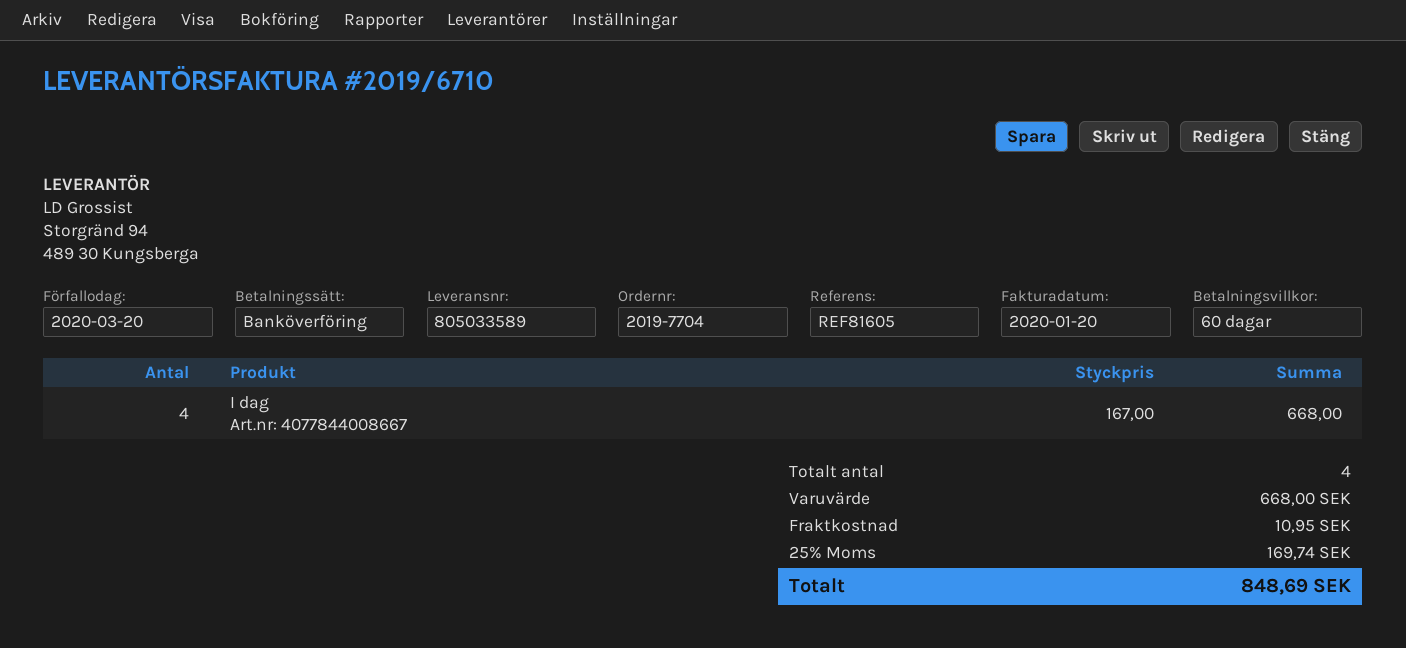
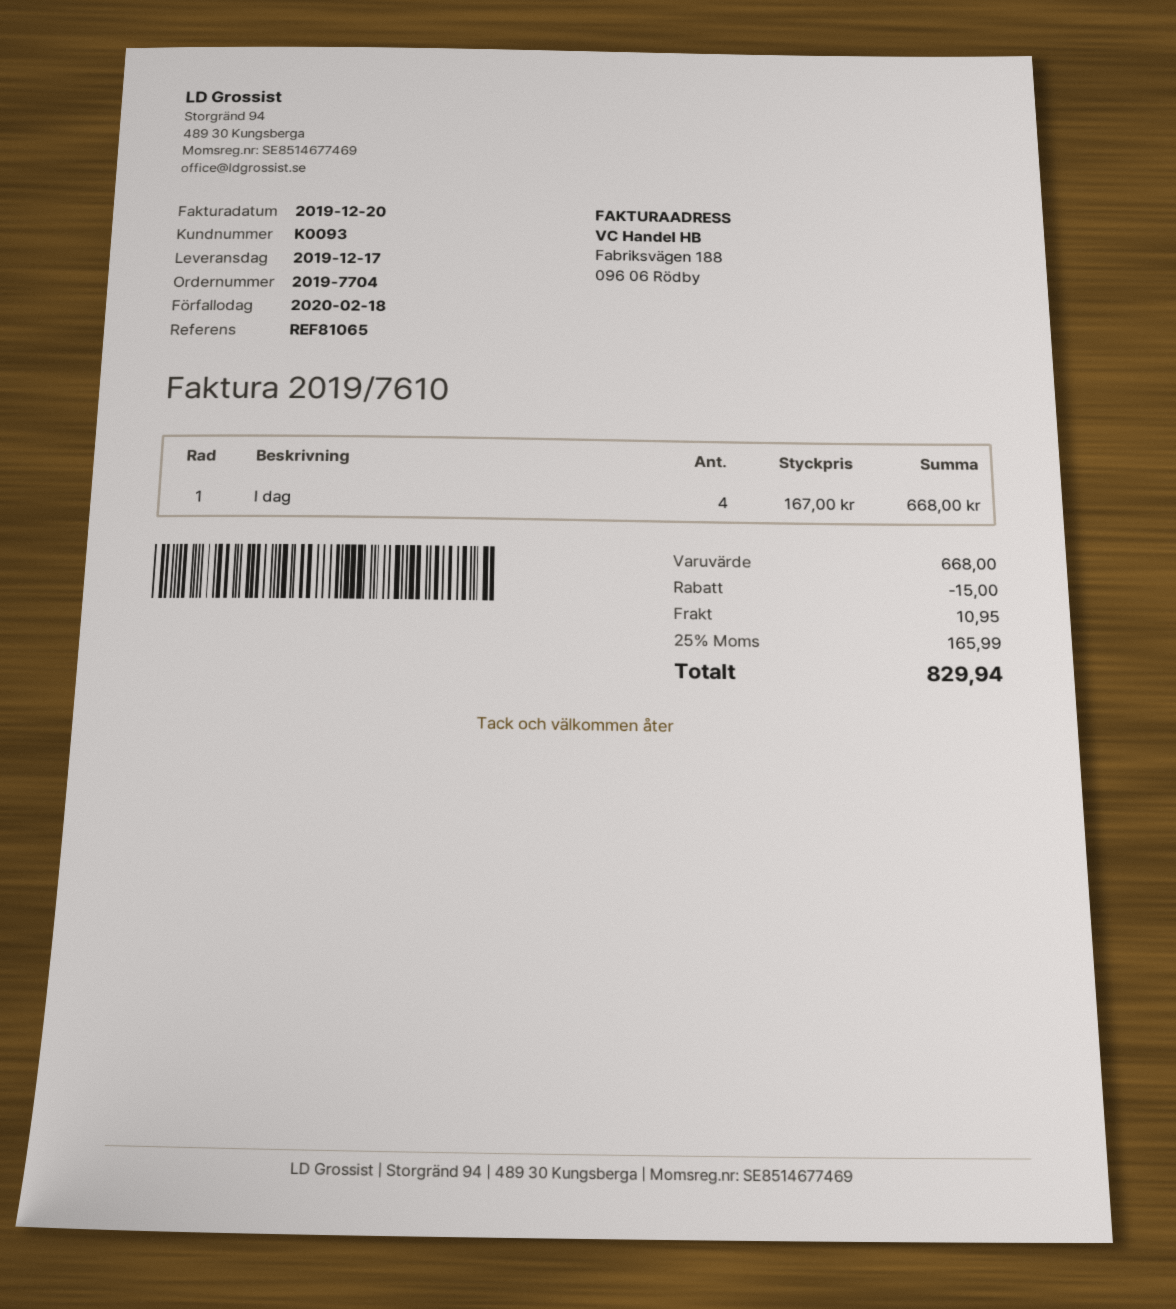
invoice number: 2019/6710 -> 2019/7610
invoice date: 2020-01-20 -> 2019-12-20
due date: 2020-03-20 -> 2020-02-18
reference: REF81605 -> REF81065
discount: none -> 15.00
tax: 25% = 169.74 -> 25% = 165.99
total: 848.69 -> 829.94

